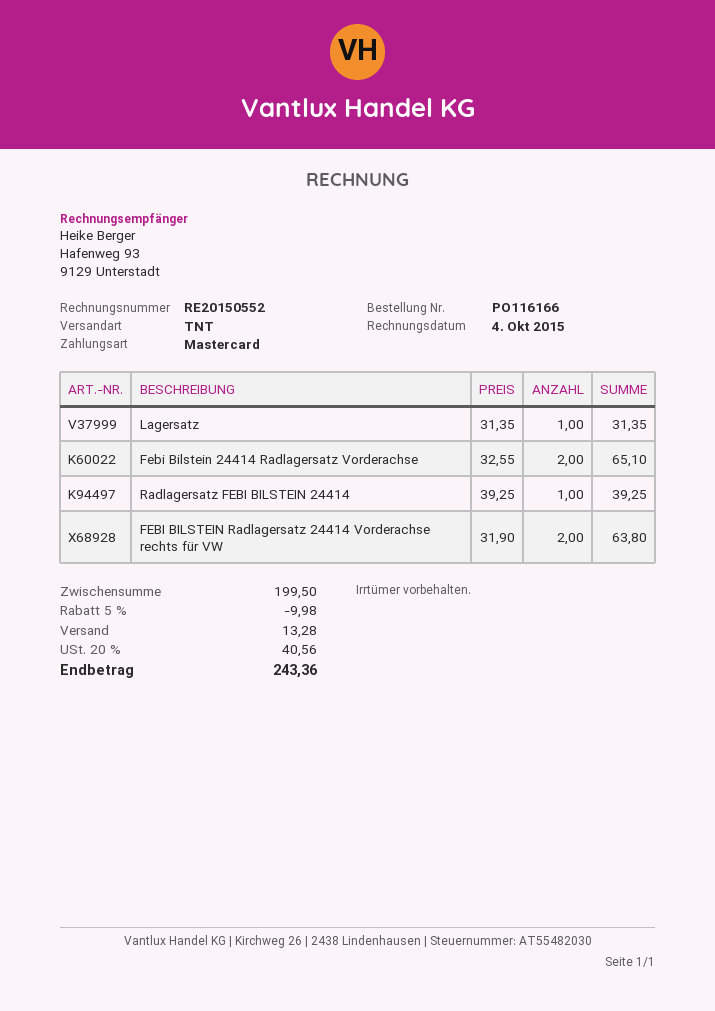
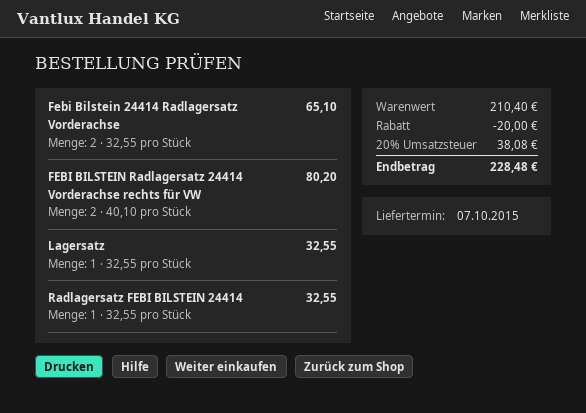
Lagersatz: 1 x 31.35 = 31.35 -> 1 x 32.55 = 32.55
Radlagersatz FEBI BILSTEIN 24414: 1 x 39.25 = 39.25 -> 1 x 32.55 = 32.55
FEBI BILSTEIN Radlagersatz 24414 Vorderachse rechts für VW: 2 x 31.90 = 63.80 -> 2 x 40.10 = 80.20
subtotal: 199.50 -> 210.40
discount: 9.98 -> 20.00
shipping: 13.28 -> none
tax: 20% = 40.56 -> 20% = 38.08
total: 243.36 -> 228.48

